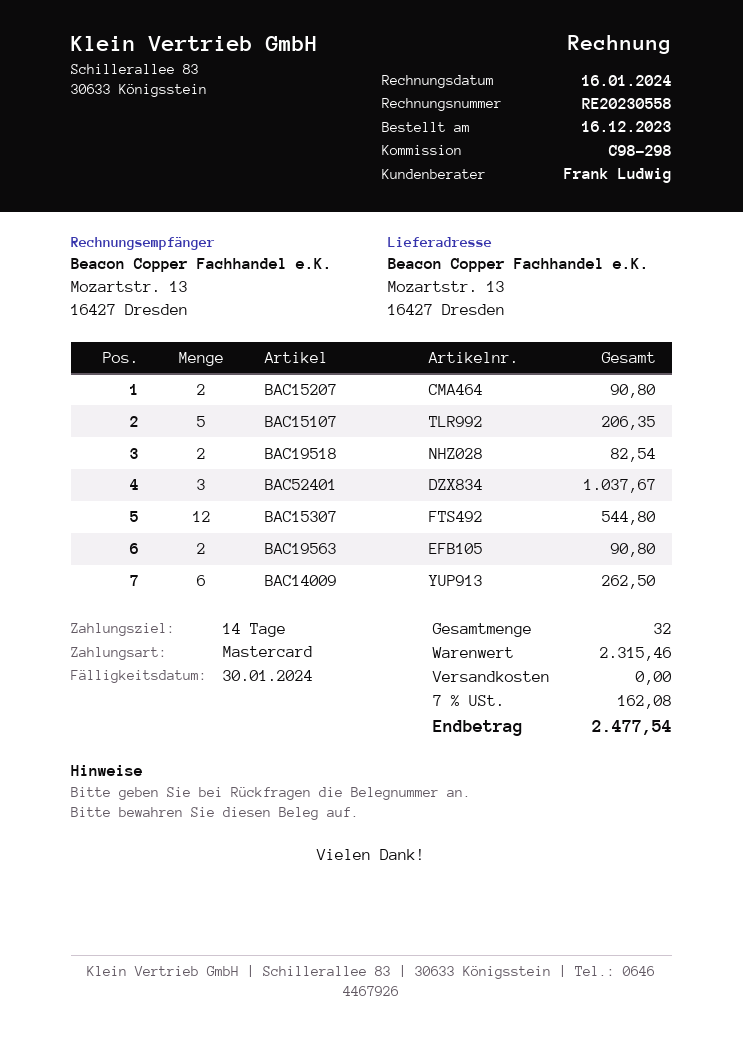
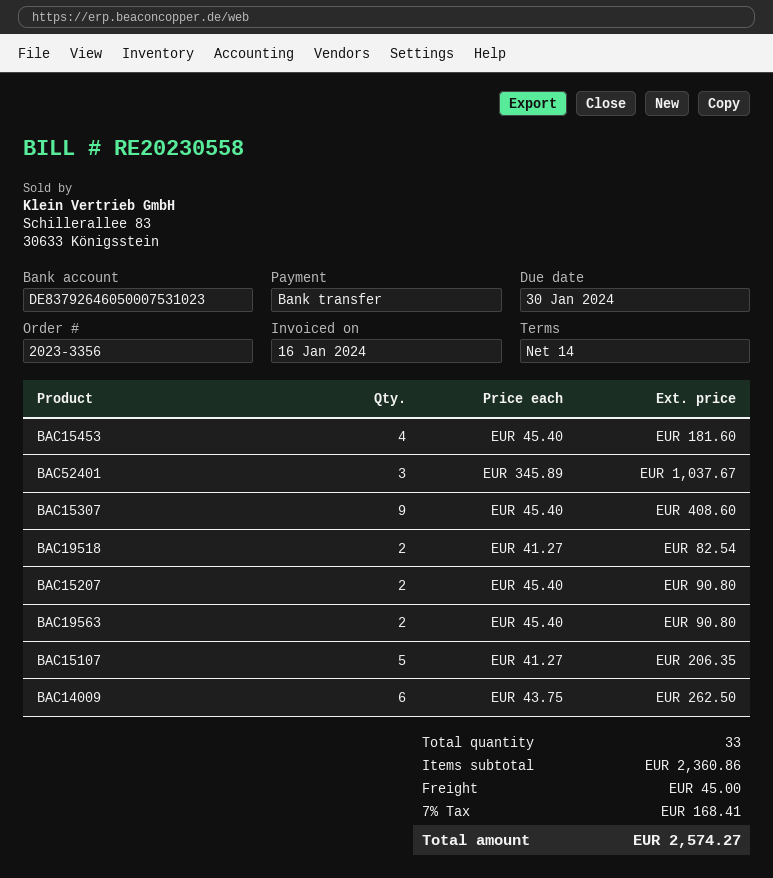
payment method: Mastercard -> bank transfer
BAC15307: 12 for 544.80 -> 9 for 408.60
BAC15453: none -> 4 for 181.60
total quantity: 32 -> 33
subtotal: 2315.46 -> 2360.86
shipping: 0.00 -> 45.00
tax: 7% = 162.08 -> 7% = 168.41
total: 2477.54 -> 2574.27

